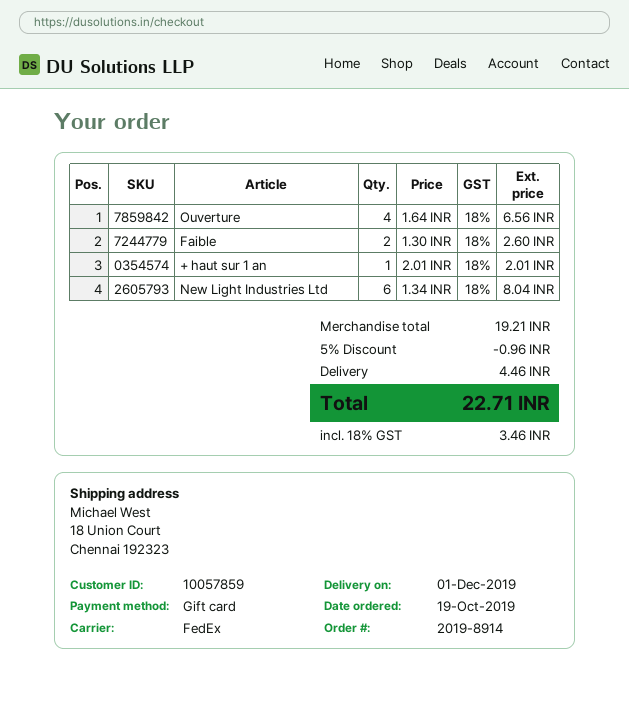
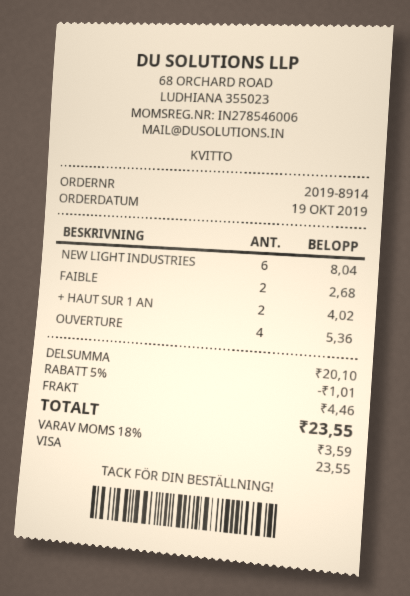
payment method: gift card -> Visa
Ouverture: 4 for 6.56 -> 4 for 5.36
Faible: 2 for 2.60 -> 2 for 2.68
+ haut sur 1 an: 1 for 2.01 -> 2 for 4.02
subtotal: 19.21 -> 20.10
discount: 5% = 0.96 -> 5% = 1.01
tax: 18% = 3.46 -> 18% = 3.59
total: 22.71 -> 23.55

